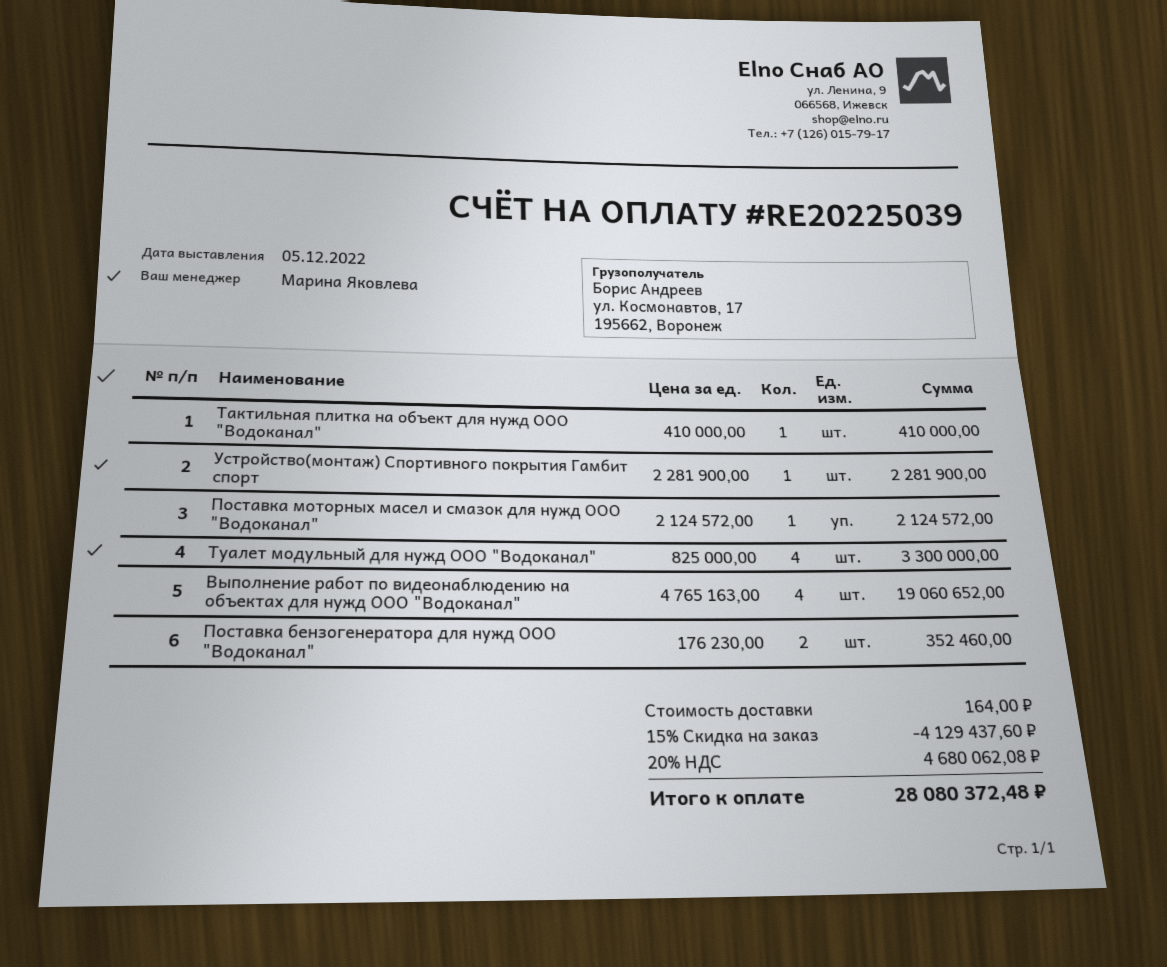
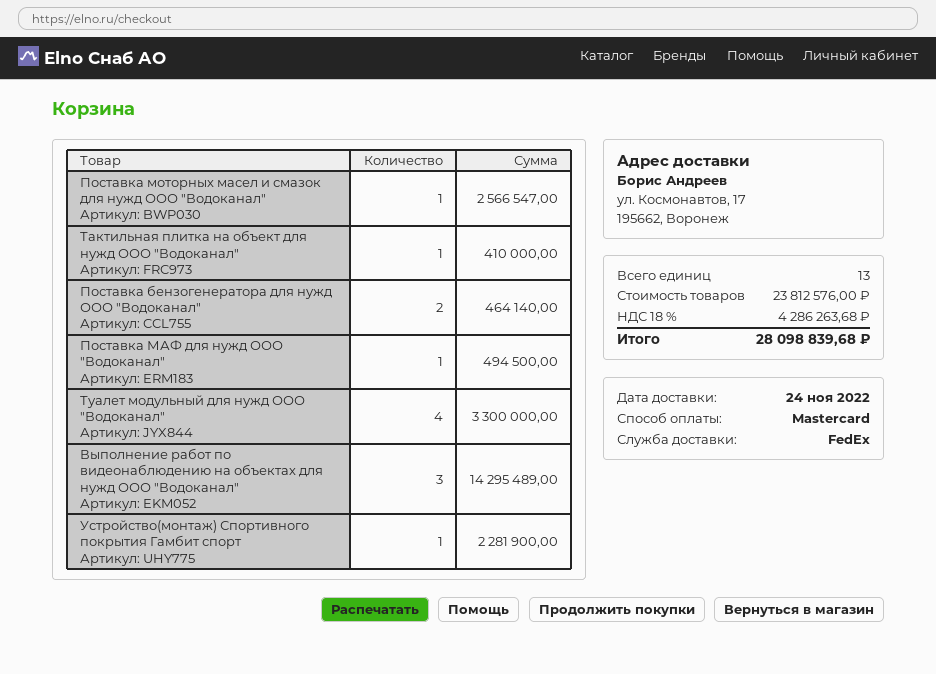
Поставка моторных масел и смазок для нужд ООО "Водоканал": 1 for 2124572.00 -> 1 for 2566547.00
Выполнение работ по видеонаблюдению на объектах для нужд ООО "Водоканал": 4 for 19060652.00 -> 3 for 14295489.00
Поставка бензогенератора для нужд ООО "Водоканал": 2 for 352460.00 -> 2 for 464140.00
Поставка МАФ для нужд ООО "Водоканал": none -> 1 for 494500.00
discount: 15% = 4129437.60 -> none
shipping: 164.00 -> none
tax: 20% = 4680062.08 -> 18% = 4286263.68
total: 28080372.48 -> 28098839.68

